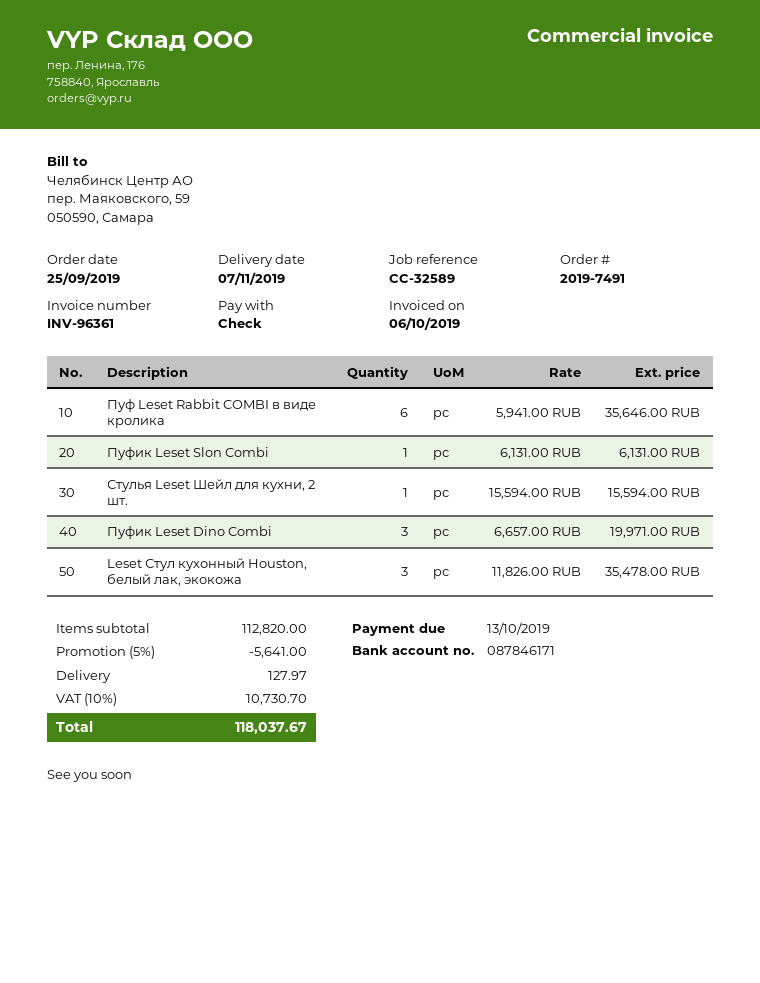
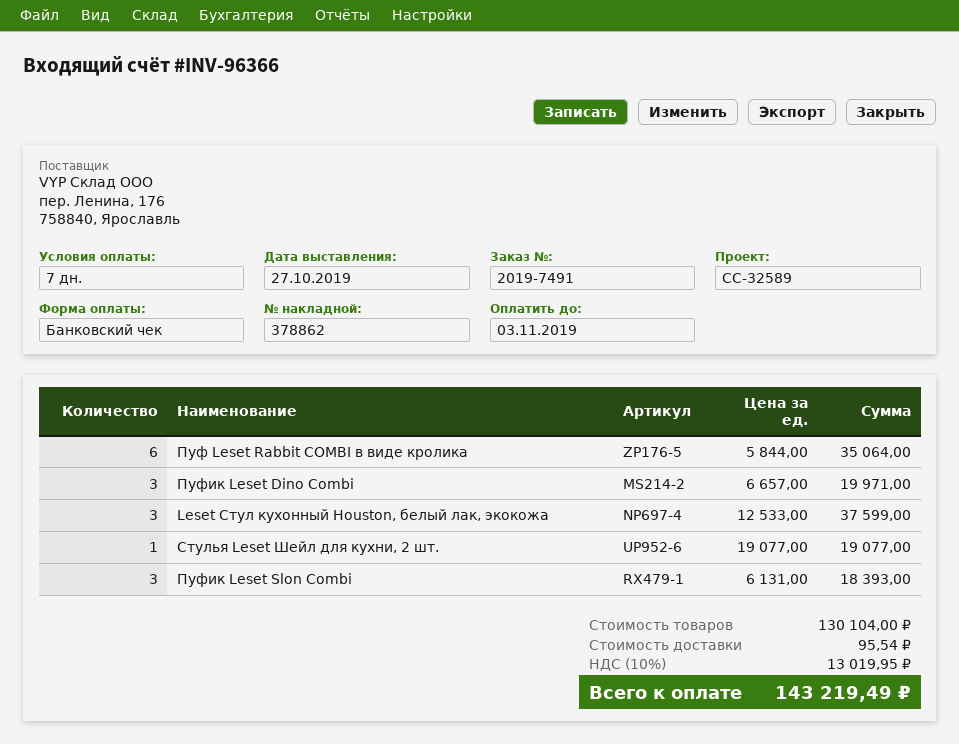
invoice number: INV-96361 -> INV-96366
invoice date: 2019-10-06 -> 2019-10-27
due date: 2019-10-13 -> 2019-11-03
Пуф Leset Rabbit COMBI в виде кролика: 6 x 5941.00 = 35646.00 -> 6 x 5844.00 = 35064.00
Пуфик Leset Slon Combi: 1 x 6131.00 = 6131.00 -> 3 x 6131.00 = 18393.00
Стулья Leset Шейл для кухни, 2 шт.: 1 x 15594.00 = 15594.00 -> 1 x 19077.00 = 19077.00
Leset Стул кухонный Houston, белый лак, экокожа: 3 x 11826.00 = 35478.00 -> 3 x 12533.00 = 37599.00
subtotal: 112820.00 -> 130104.00
discount: 5% = 5641.00 -> none
shipping: 127.97 -> 95.54
tax: 10% = 10730.70 -> 10% = 13019.95
total: 118037.67 -> 143219.49

